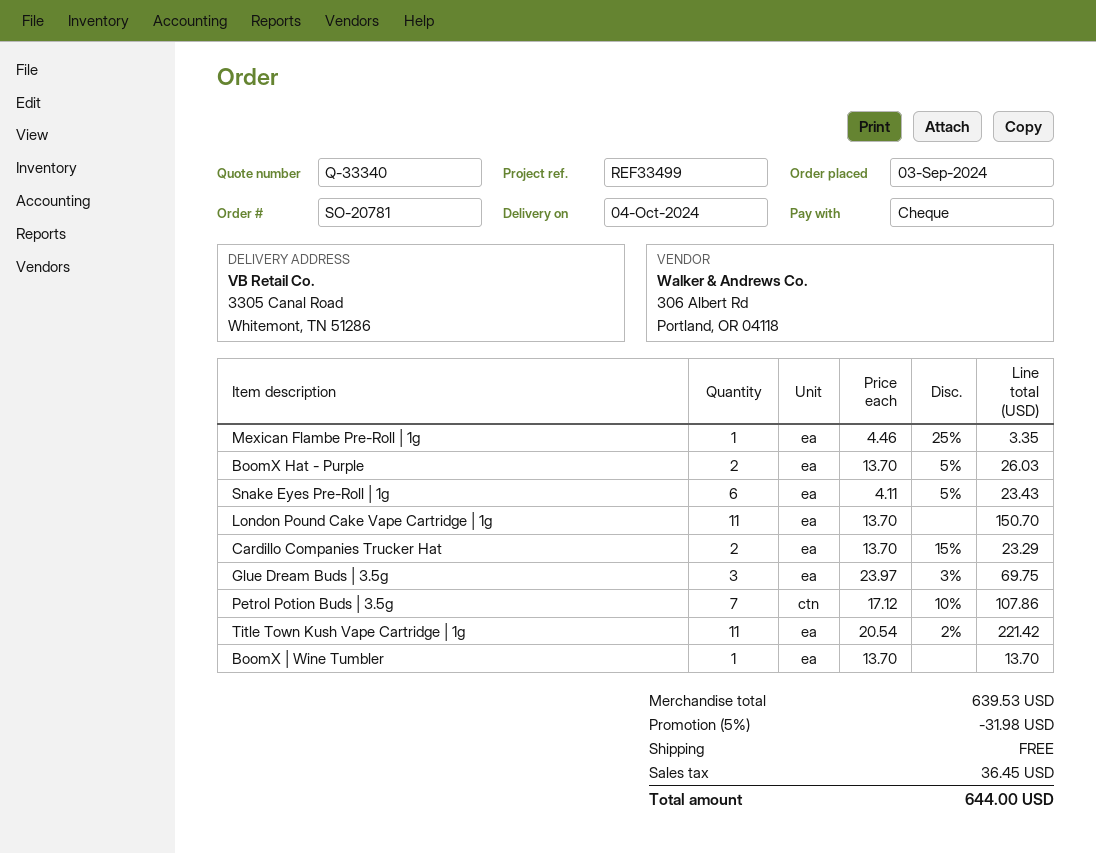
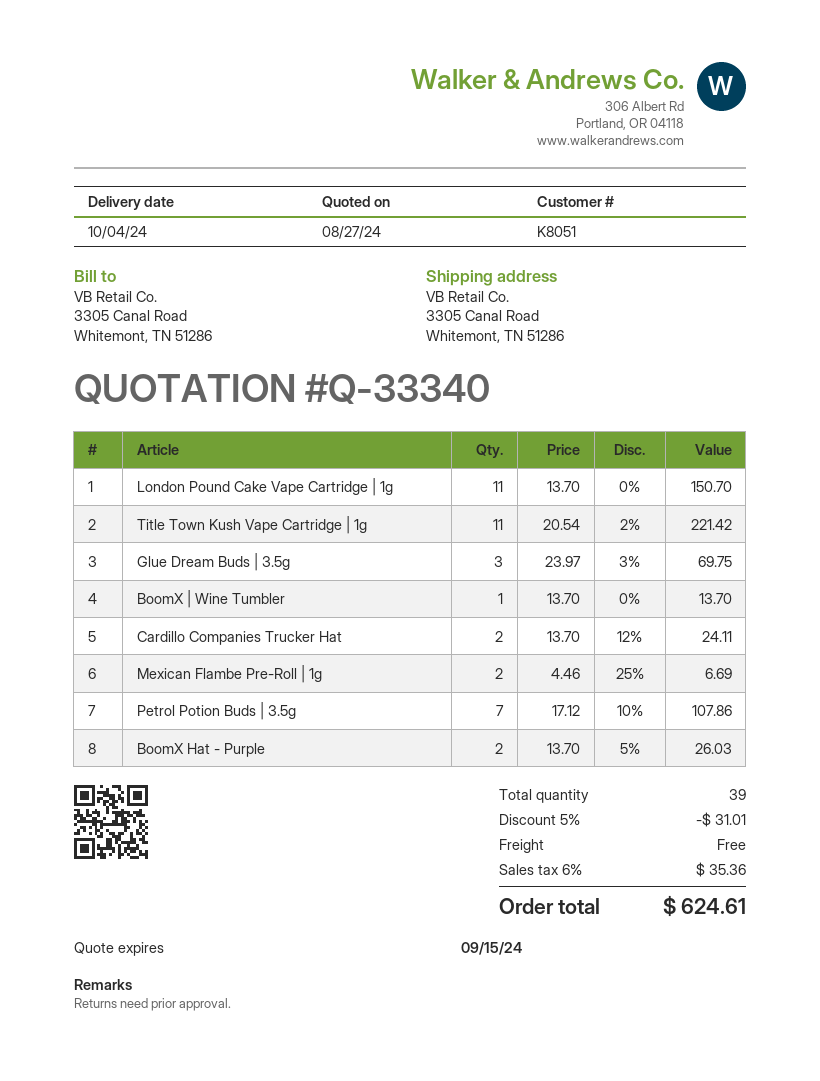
Mexican Flambe Pre-Roll | 1g: 1 x 4.46 - 25% = 3.35 -> 2 x 4.46 - 25% = 6.69
Snake Eyes Pre-Roll | 1g: 6 x 4.11 - 5% = 23.43 -> none
Cardillo Companies Trucker Hat: 2 x 13.70 - 15% = 23.29 -> 2 x 13.70 - 12% = 24.11
discount: 5% = 31.98 -> 5% = 31.01
tax: 36.45 -> 35.36
total: 644.00 -> 624.61

